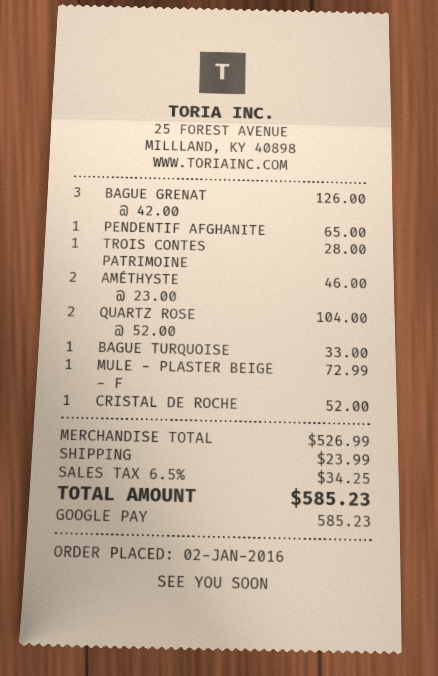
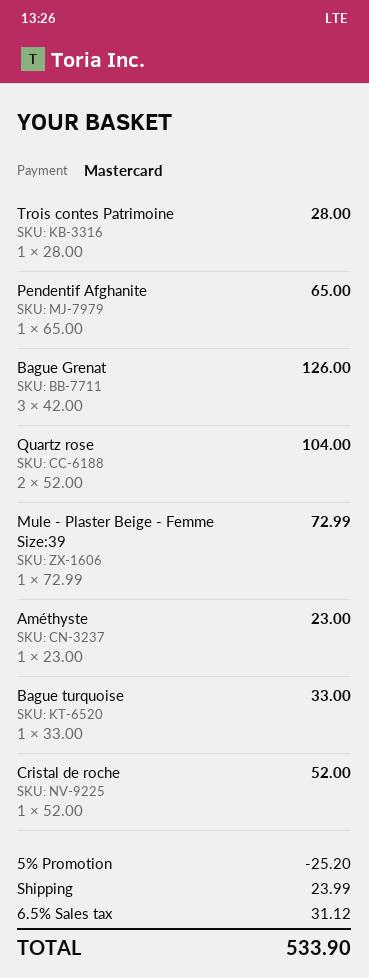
payment method: Google Pay -> Mastercard
AMÉTHYSTE: 2 x 23.00 = 46.00 -> 1 x 23.00 = 23.00
discount: none -> 5% = 25.20
tax: 6.5% = 34.25 -> 6.5% = 31.12
total: 585.23 -> 533.90

